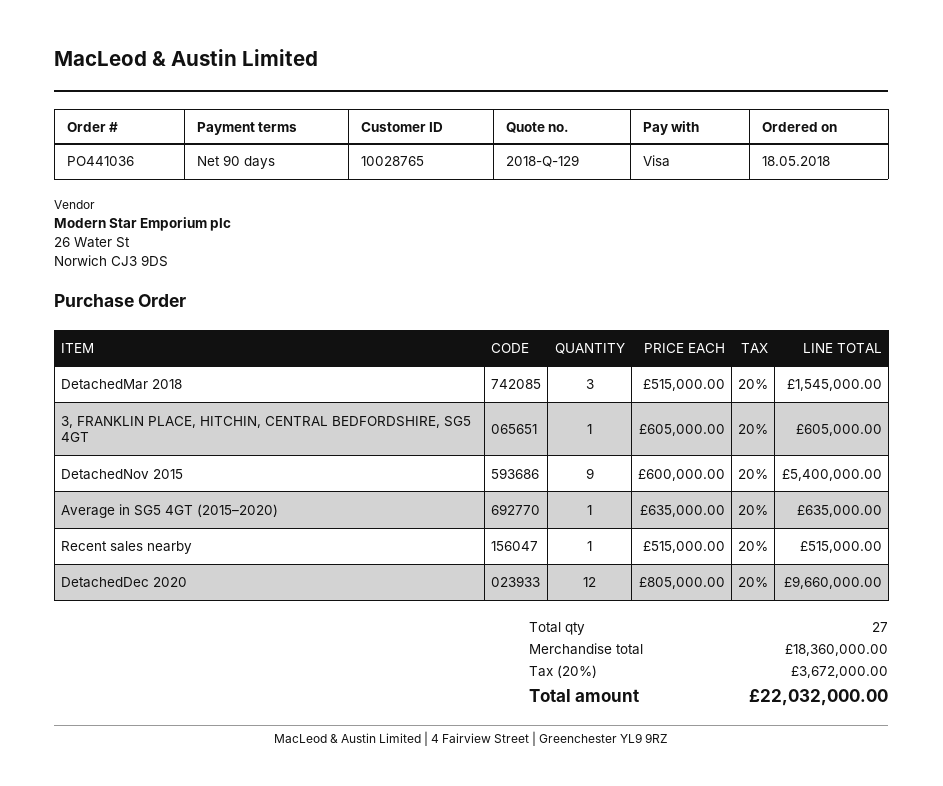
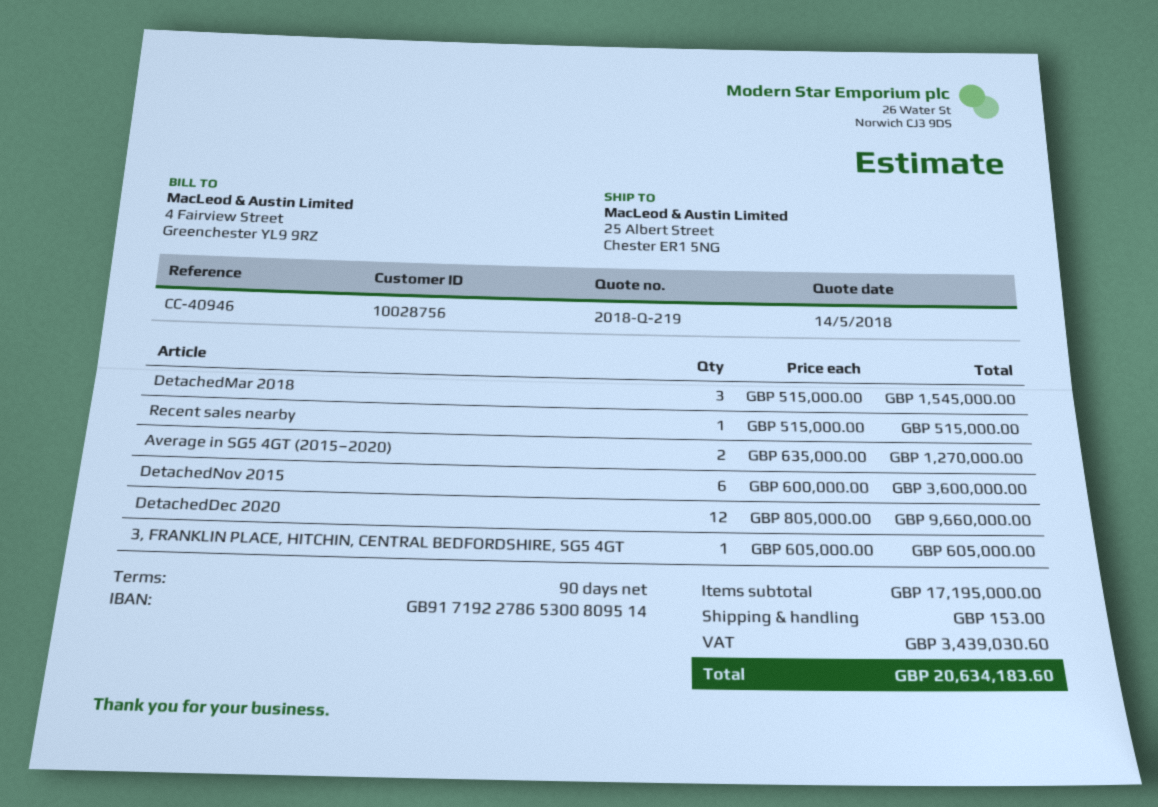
quote number: 2018-Q-129 -> 2018-Q-219
customer number: 10028765 -> 10028756
DetachedNov 2015: 9 x 600000.00 = 5400000.00 -> 6 x 600000.00 = 3600000.00
Average in SG5 4GT (2015–2020): 1 x 635000.00 = 635000.00 -> 2 x 635000.00 = 1270000.00
subtotal: 18360000.00 -> 17195000.00
shipping: none -> 153.00
tax: 3672000.00 -> 3439030.60
total: 22032000.00 -> 20634183.60

